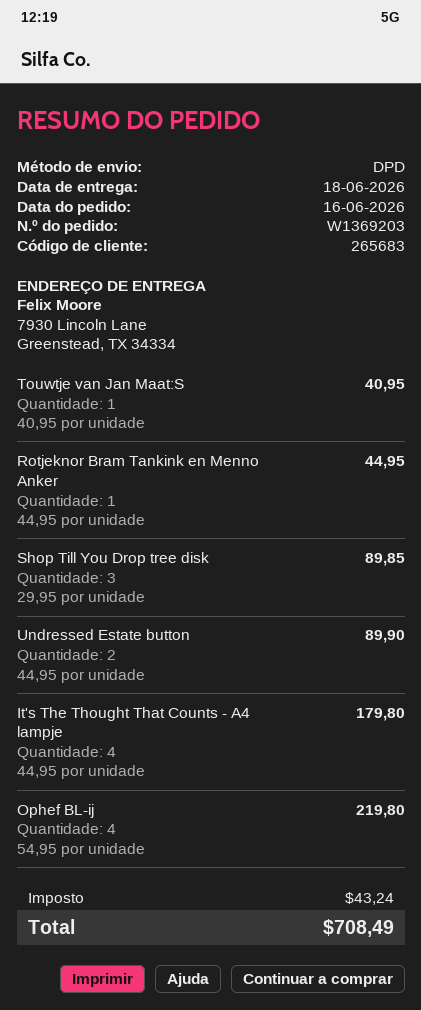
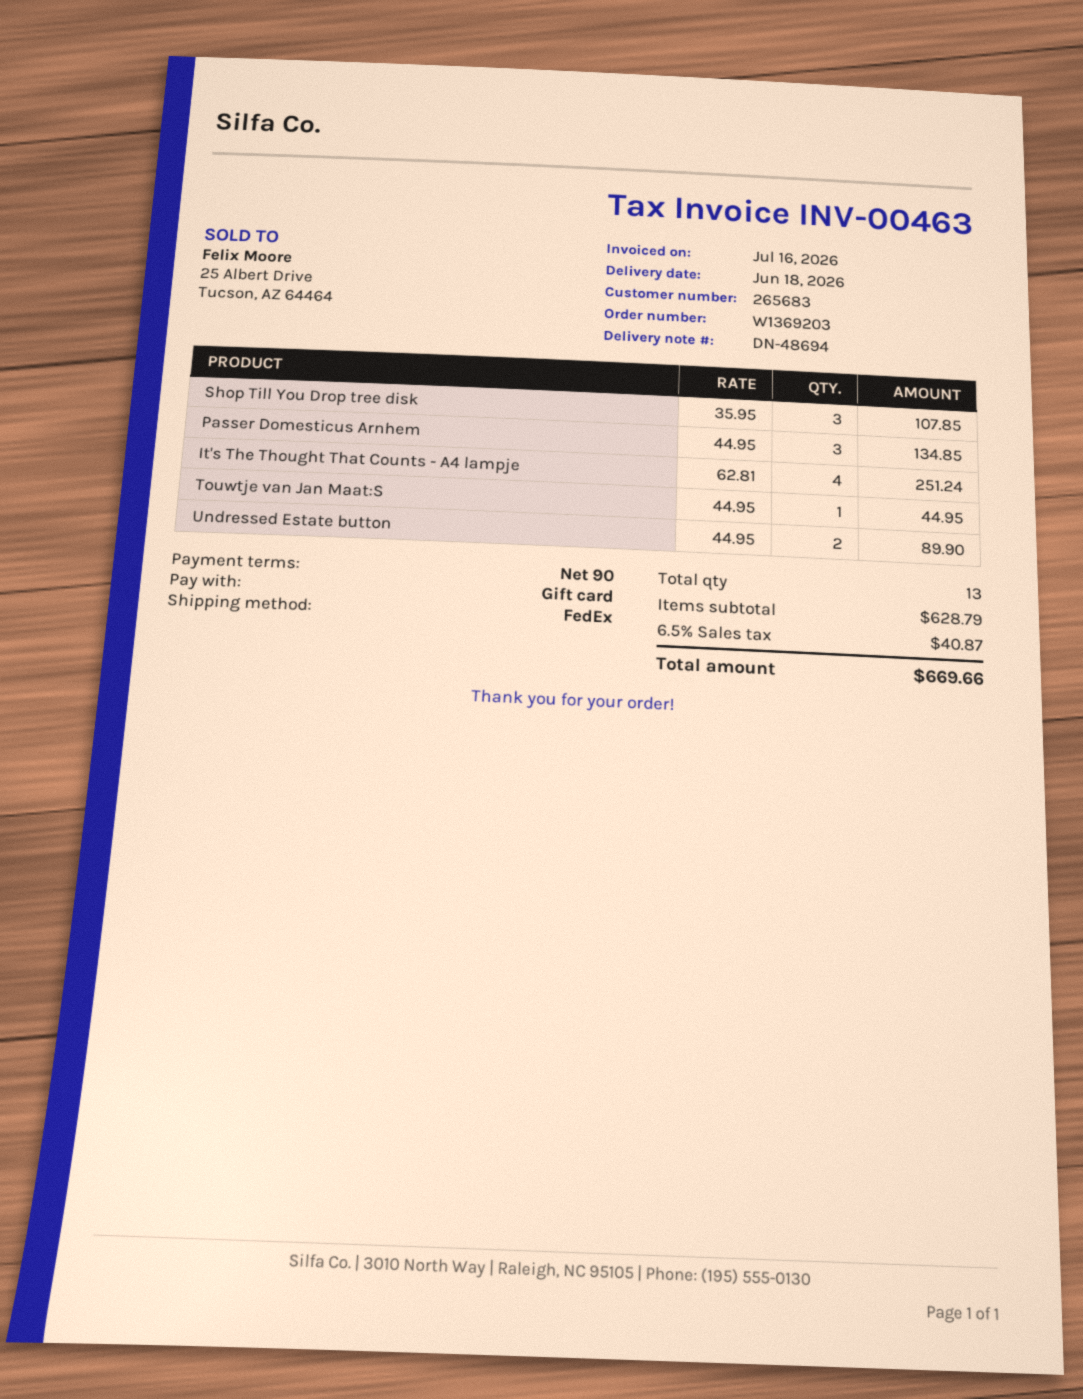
shipping method: DPD -> FedEx
Touwtje van Jan Maat:S: 1 x 40.95 = 40.95 -> 1 x 44.95 = 44.95
Rotjeknor Bram Tankink en Menno Anker: 1 x 44.95 = 44.95 -> none
Shop Till You Drop tree disk: 3 x 29.95 = 89.85 -> 3 x 35.95 = 107.85
It's The Thought That Counts - A4 lampje: 4 x 44.95 = 179.80 -> 4 x 62.81 = 251.24
Ophef BL-ij: 4 x 54.95 = 219.80 -> none
Passer Domesticus Arnhem: none -> 3 x 44.95 = 134.85
tax: 43.24 -> 40.87
total: 708.49 -> 669.66

